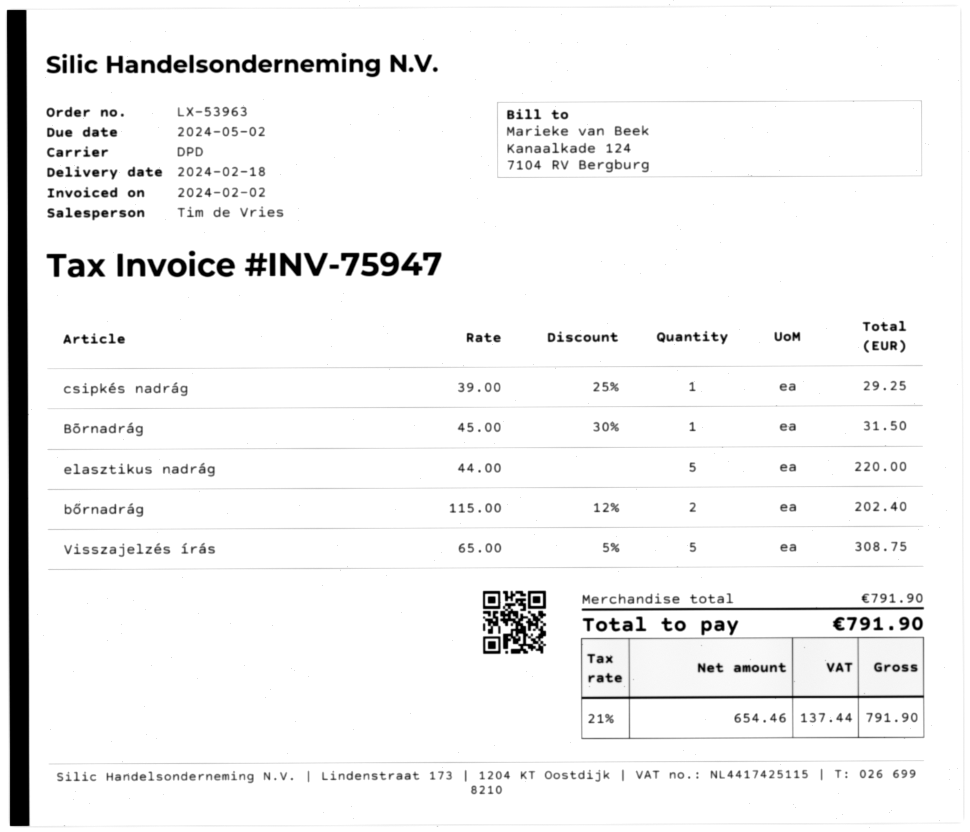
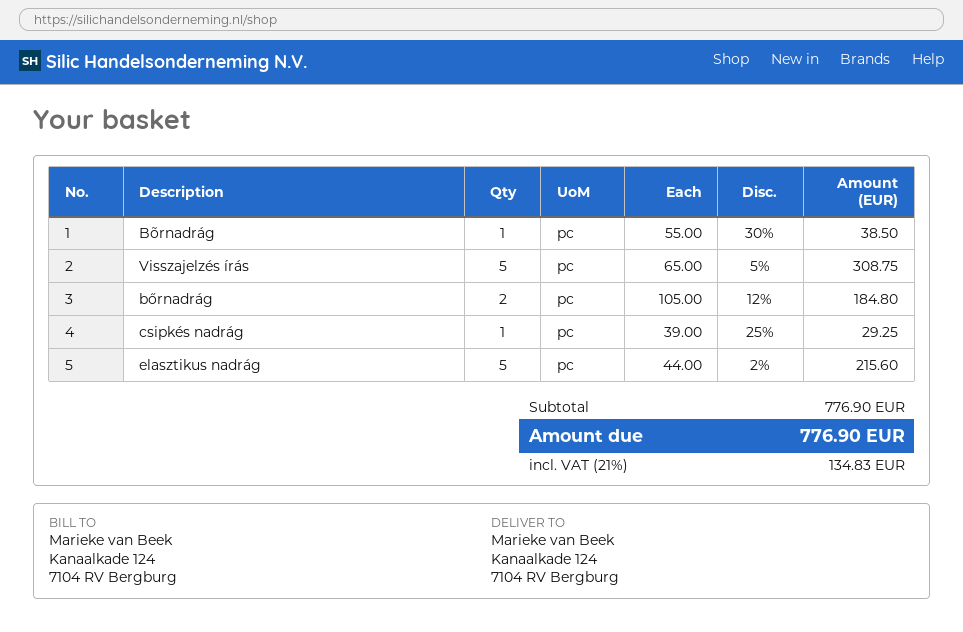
Bõrnadrág: 1 x 45.00 - 30% = 31.50 -> 1 x 55.00 - 30% = 38.50
elasztikus nadrág: 5 x 44.00 = 220.00 -> 5 x 44.00 - 2% = 215.60
bőrnadrág: 2 x 115.00 - 12% = 202.40 -> 2 x 105.00 - 12% = 184.80
subtotal: 791.90 -> 776.90
tax: 21% = 137.44 -> 21% = 134.83
total: 791.90 -> 776.90

